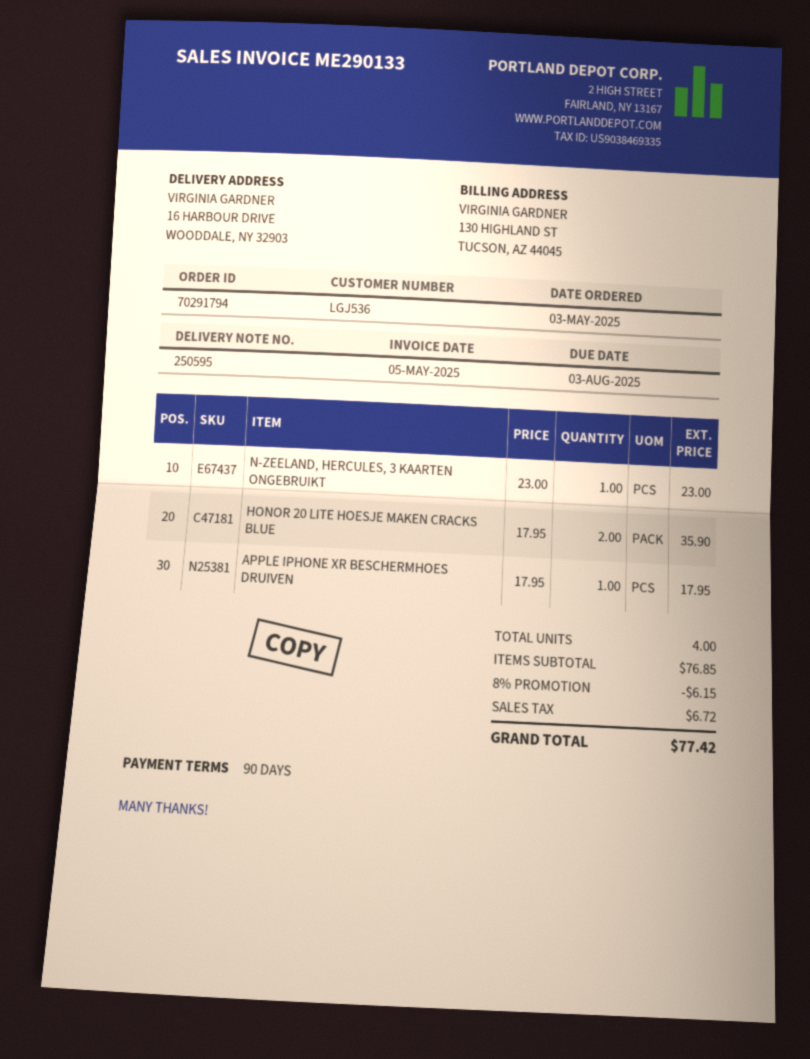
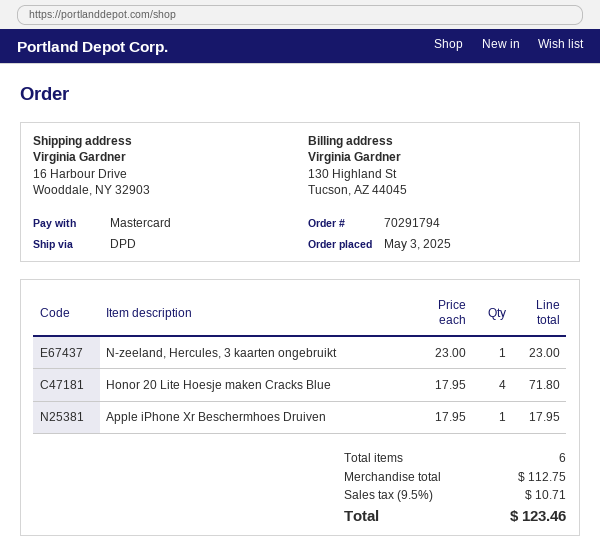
HONOR 20 LITE HOESJE MAKEN CRACKS BLUE: 2 x 17.95 = 35.90 -> 4 x 17.95 = 71.80
total quantity: 4 -> 6
subtotal: 76.85 -> 112.75
discount: 8% = 6.15 -> none
tax: 6.72 -> 10.71
total: 77.42 -> 123.46

